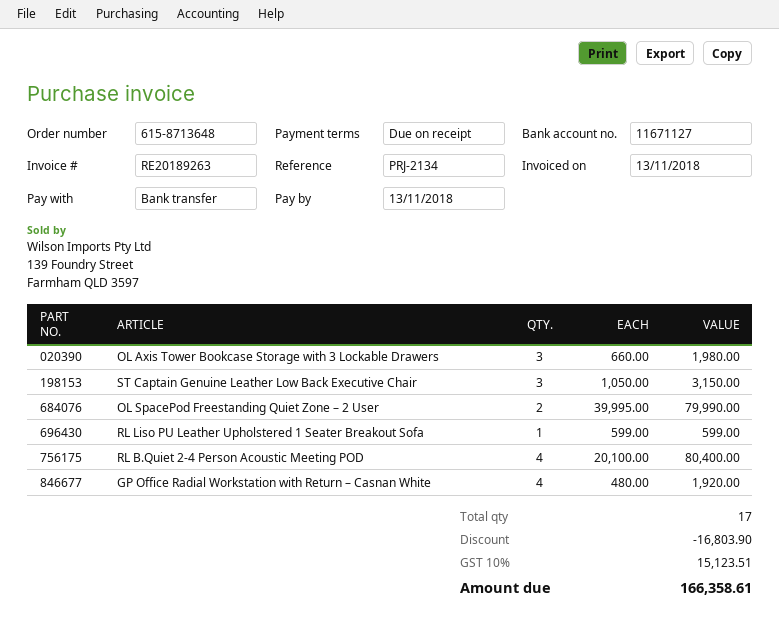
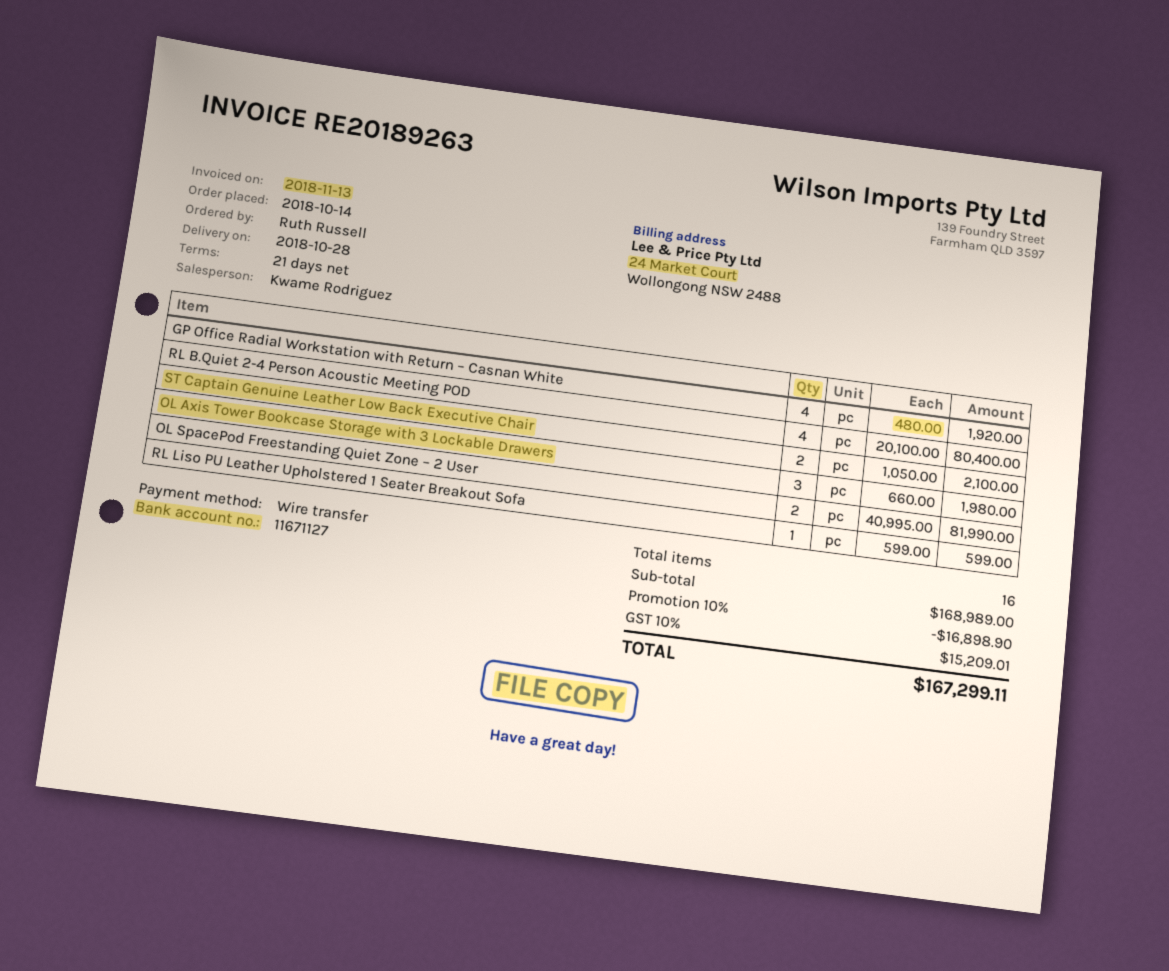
payment terms: on receipt -> 21 days
ST Captain Genuine Leather Low Back Executive Chair: 3 x 1050.00 = 3150.00 -> 2 x 1050.00 = 2100.00
OL SpacePod Freestanding Quiet Zone – 2 User: 2 x 39995.00 = 79990.00 -> 2 x 40995.00 = 81990.00
total quantity: 17 -> 16
discount: 16803.90 -> 16898.90
tax: 10% = 15123.51 -> 10% = 15209.01
total: 166358.61 -> 167299.11

